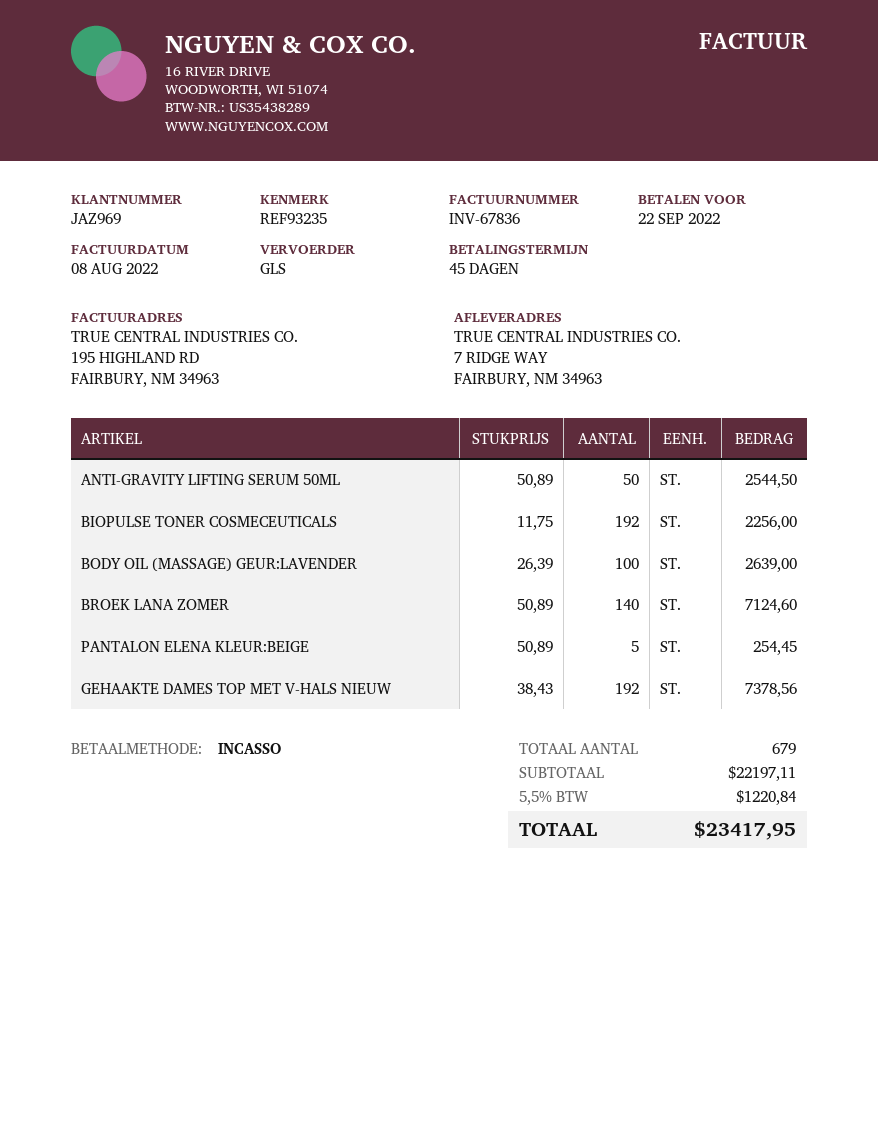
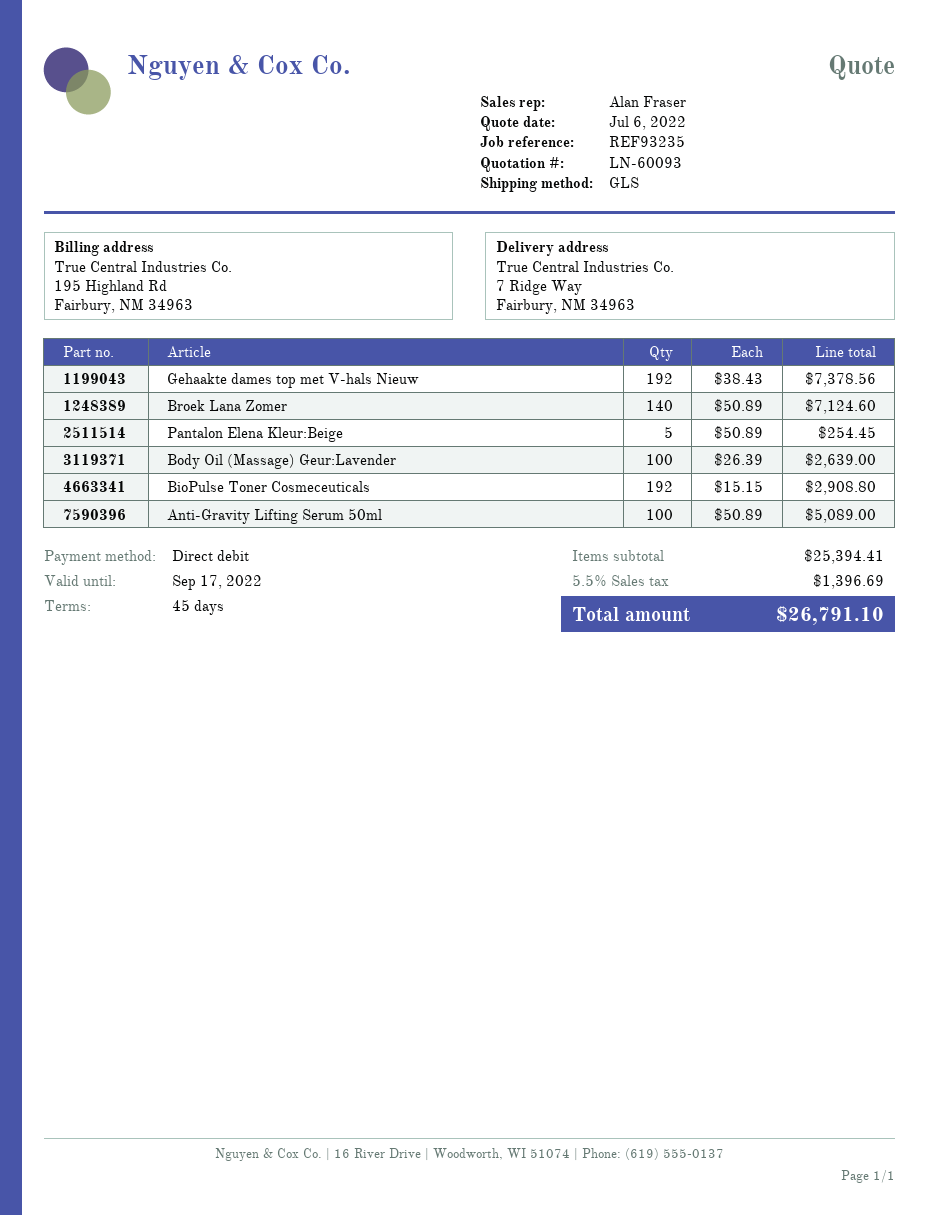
ANTI-GRAVITY LIFTING SERUM 50ML: 50 x 50.89 = 2544.50 -> 100 x 50.89 = 5089.00
BIOPULSE TONER COSMECEUTICALS: 192 x 11.75 = 2256.00 -> 192 x 15.15 = 2908.80
subtotal: 22197.11 -> 25394.41
tax: 5.5% = 1220.84 -> 5.5% = 1396.69
total: 23417.95 -> 26791.10

